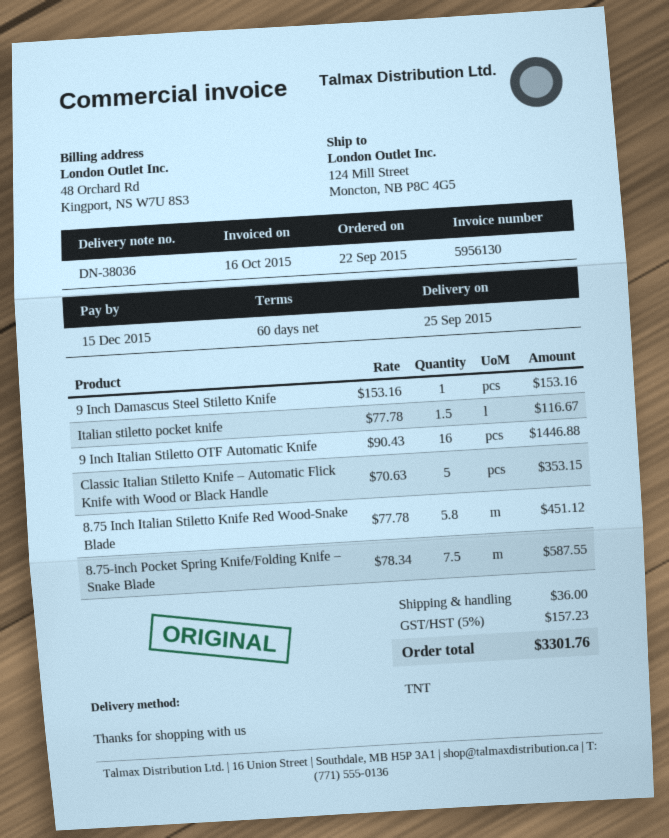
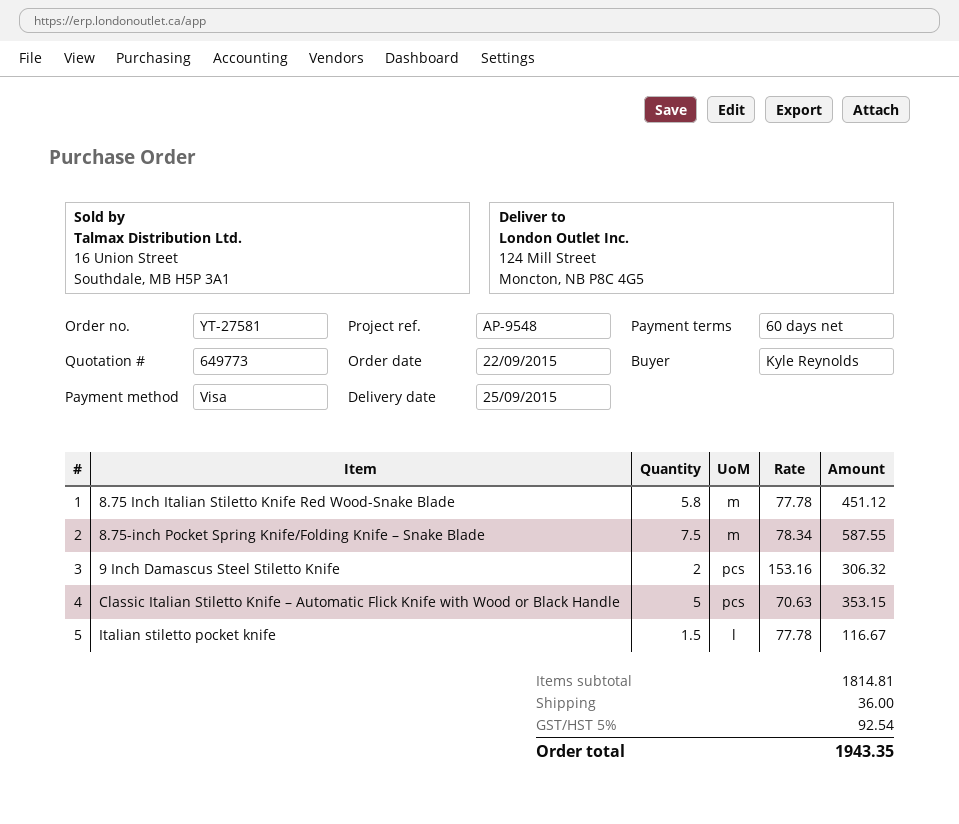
9 Inch Damascus Steel Stiletto Knife: 1 x 153.16 = 153.16 -> 2 x 153.16 = 306.32
9 Inch Italian Stiletto OTF Automatic Knife: 16 x 90.43 = 1446.88 -> none
tax: 5% = 157.23 -> 5% = 92.54
total: 3301.76 -> 1943.35

